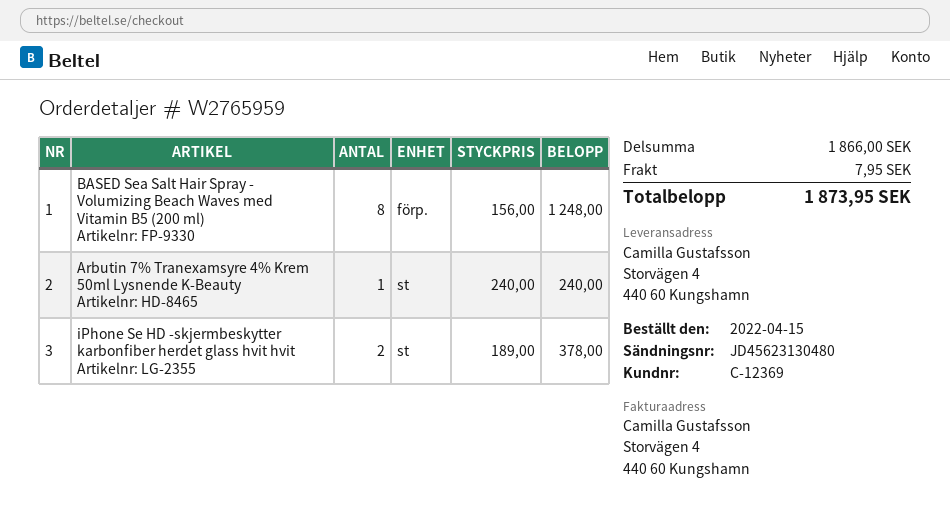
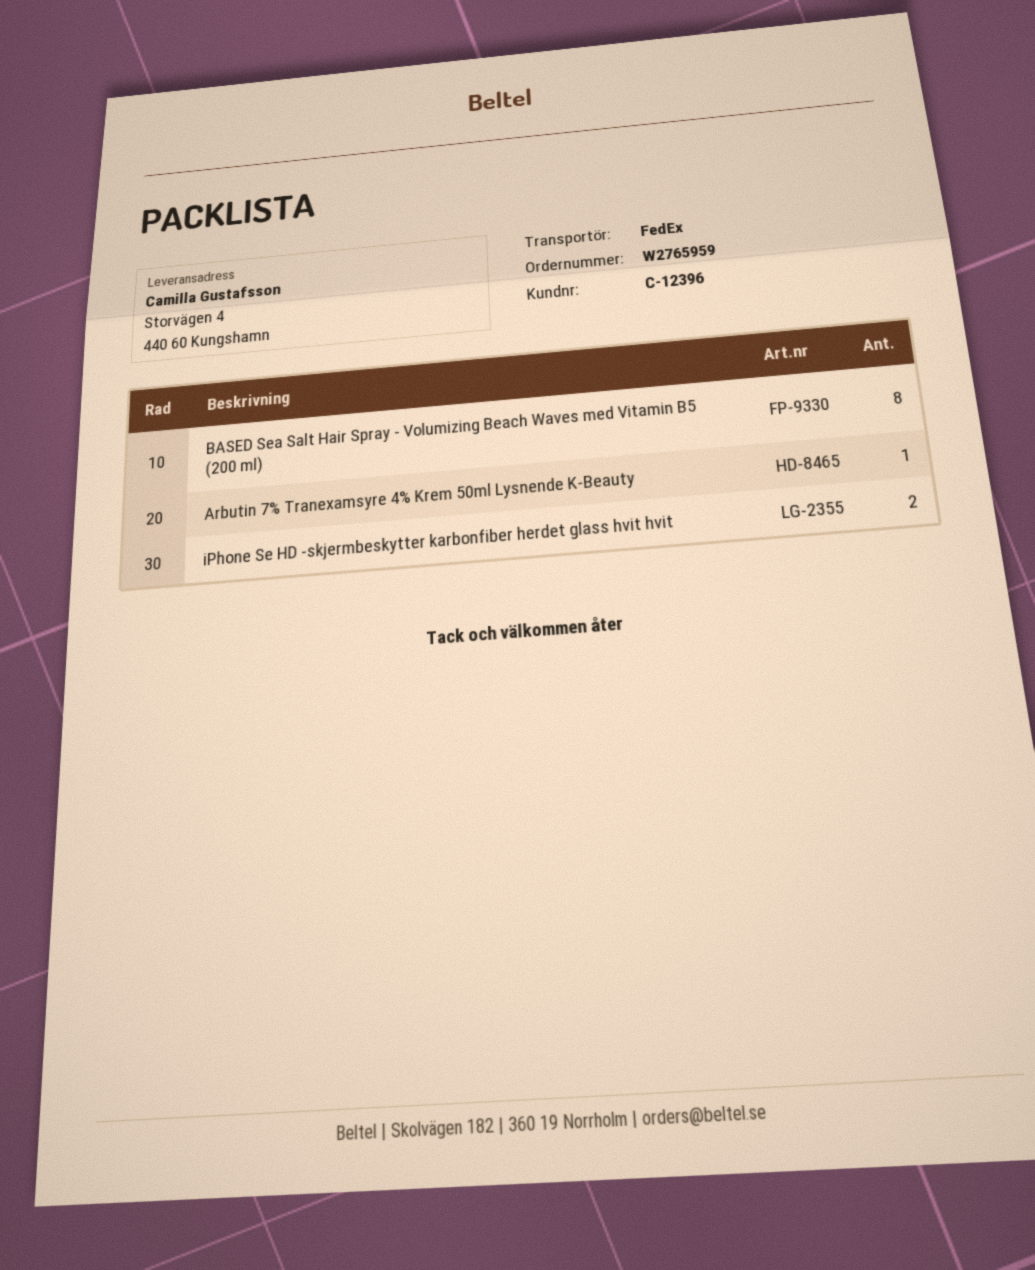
customer number: C-12369 -> C-12396

